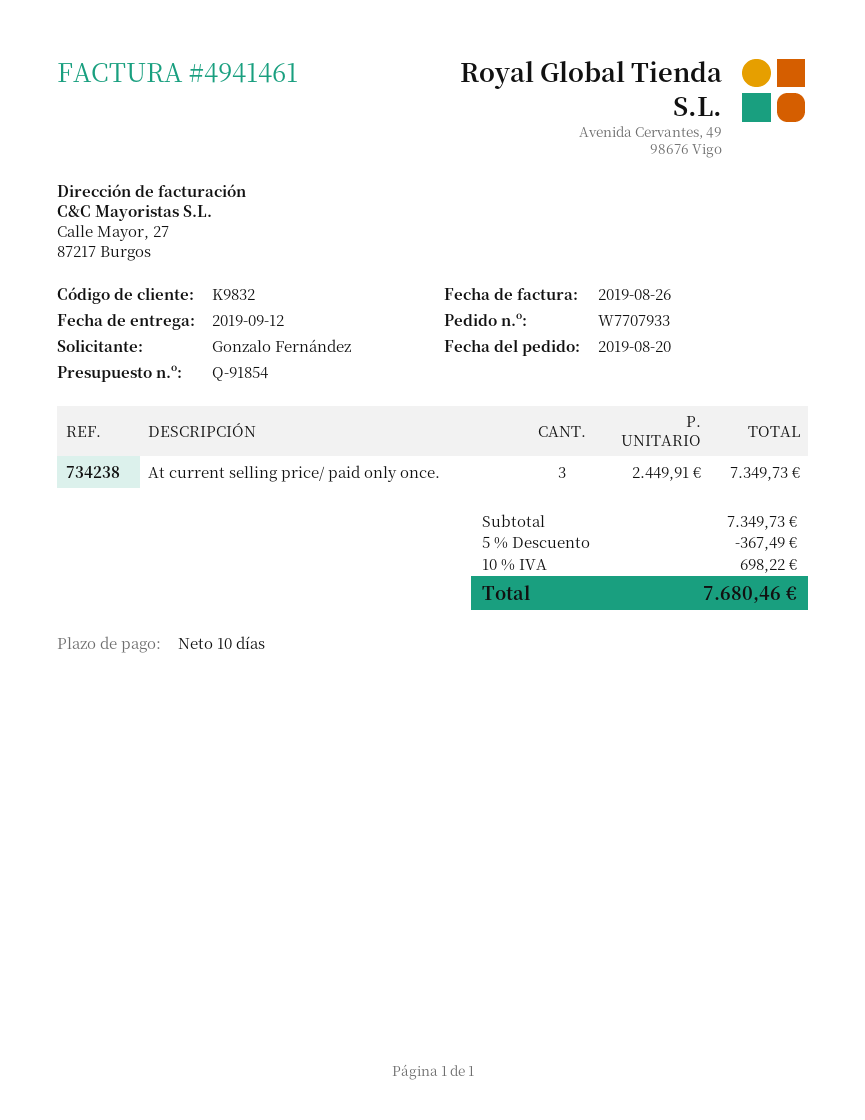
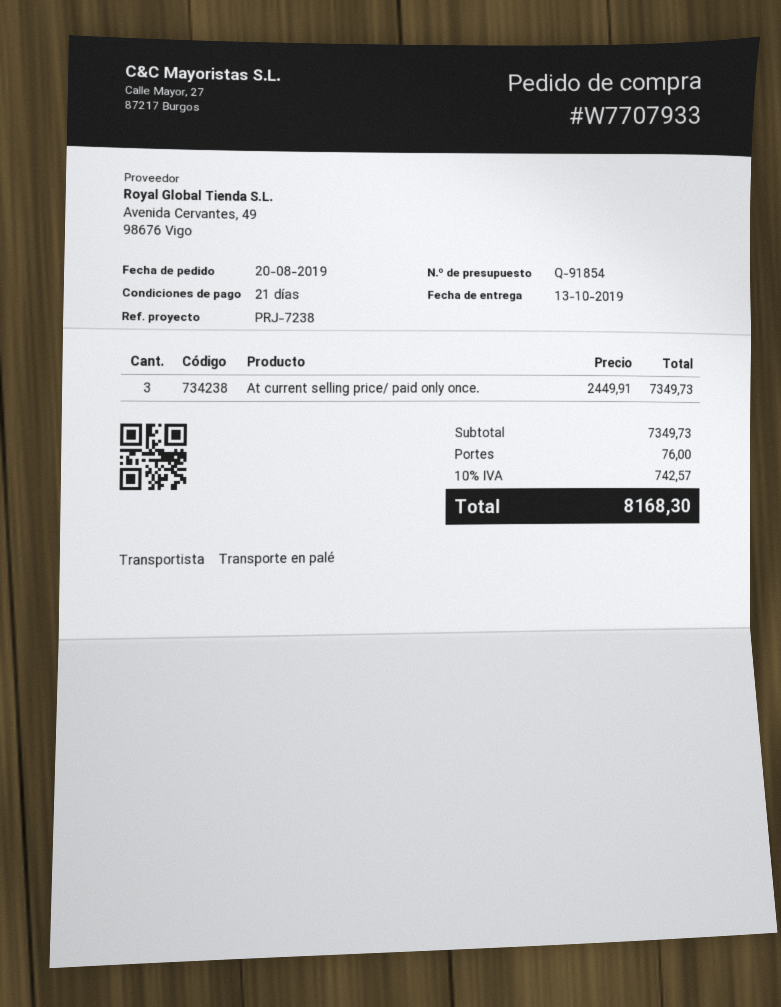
delivery date: 2019-09-12 -> 2019-10-13
payment terms: 10 days -> 21 days
discount: 5% = 367.49 -> none
shipping: none -> 76.00
tax: 10% = 698.22 -> 10% = 742.57
total: 7680.46 -> 8168.30

